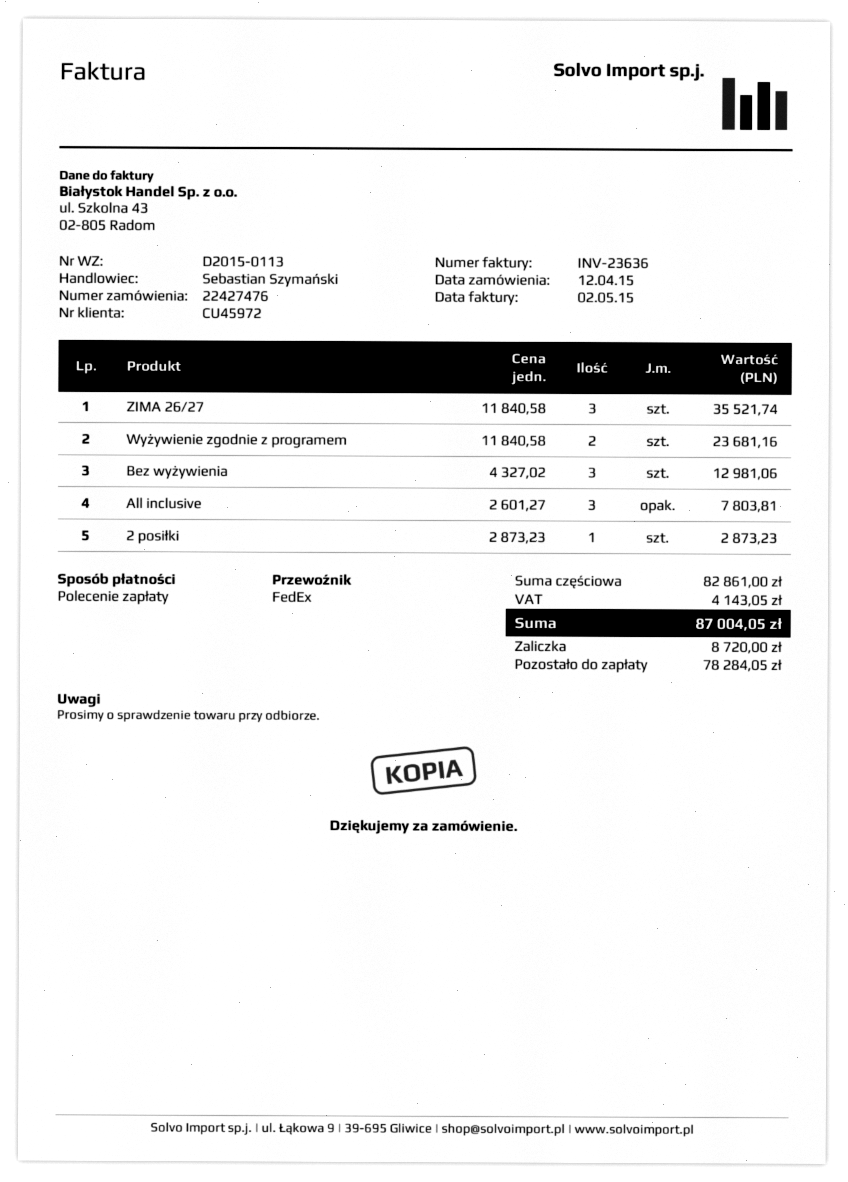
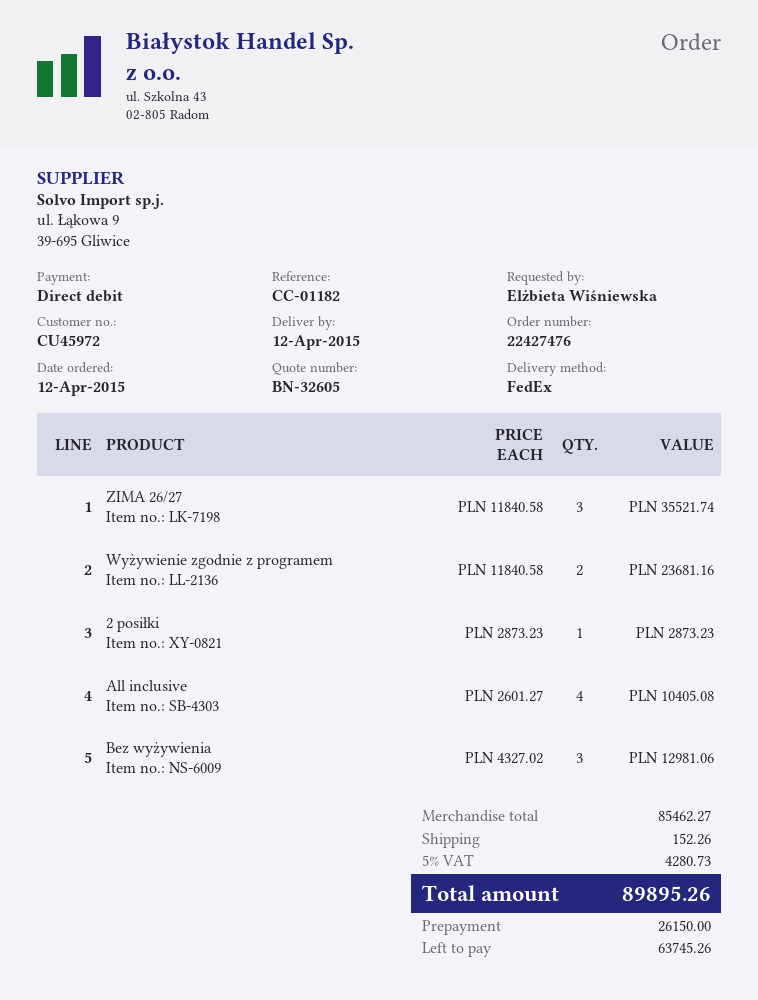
All inclusive: 3 x 2601.27 = 7803.81 -> 4 x 2601.27 = 10405.08
subtotal: 82861.00 -> 85462.27
shipping: none -> 152.26
tax: 4143.05 -> 4280.73
total: 87004.05 -> 89895.26
deposit: 8720.00 -> 26150.00
balance: 78284.05 -> 63745.26

